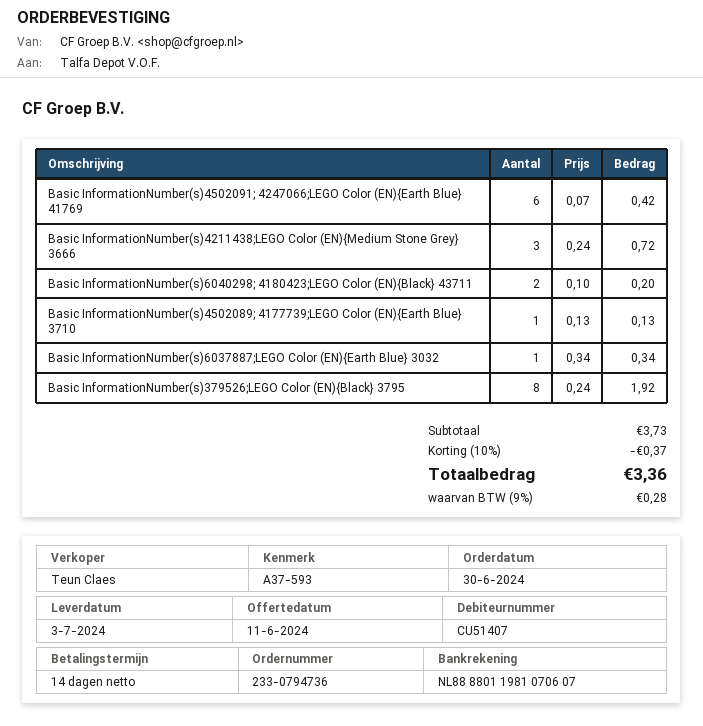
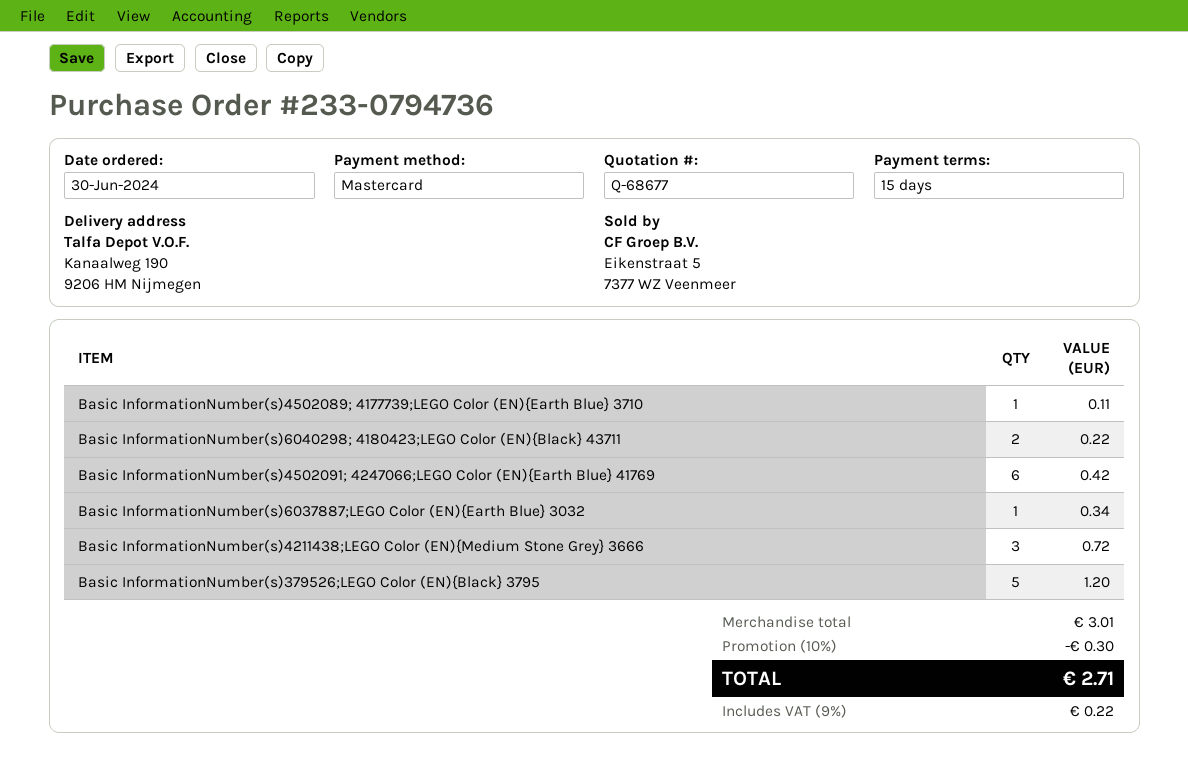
payment terms: 14 days -> 15 days
Basic InformationNumber(s)6040298; 4180423;LEGO Color (EN){Black} 43711: 2 for 0.20 -> 2 for 0.22
Basic InformationNumber(s)4502089; 4177739;LEGO Color (EN){Earth Blue} 3710: 1 for 0.13 -> 1 for 0.11
Basic InformationNumber(s)379526;LEGO Color (EN){Black} 3795: 8 for 1.92 -> 5 for 1.20
subtotal: 3.73 -> 3.01
discount: 10% = 0.37 -> 10% = 0.30
tax: 9% = 0.28 -> 9% = 0.22
total: 3.36 -> 2.71

